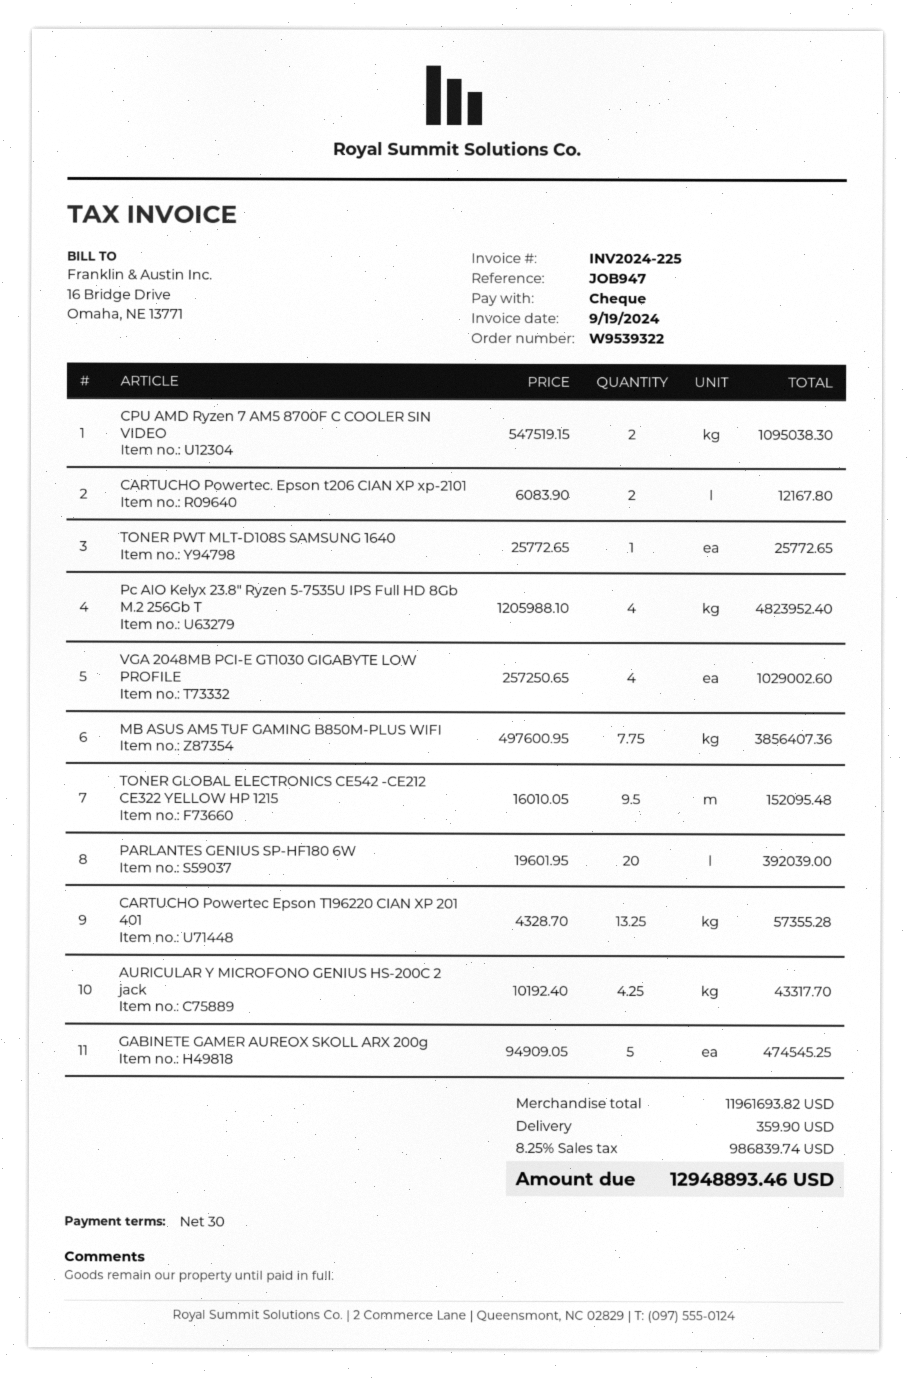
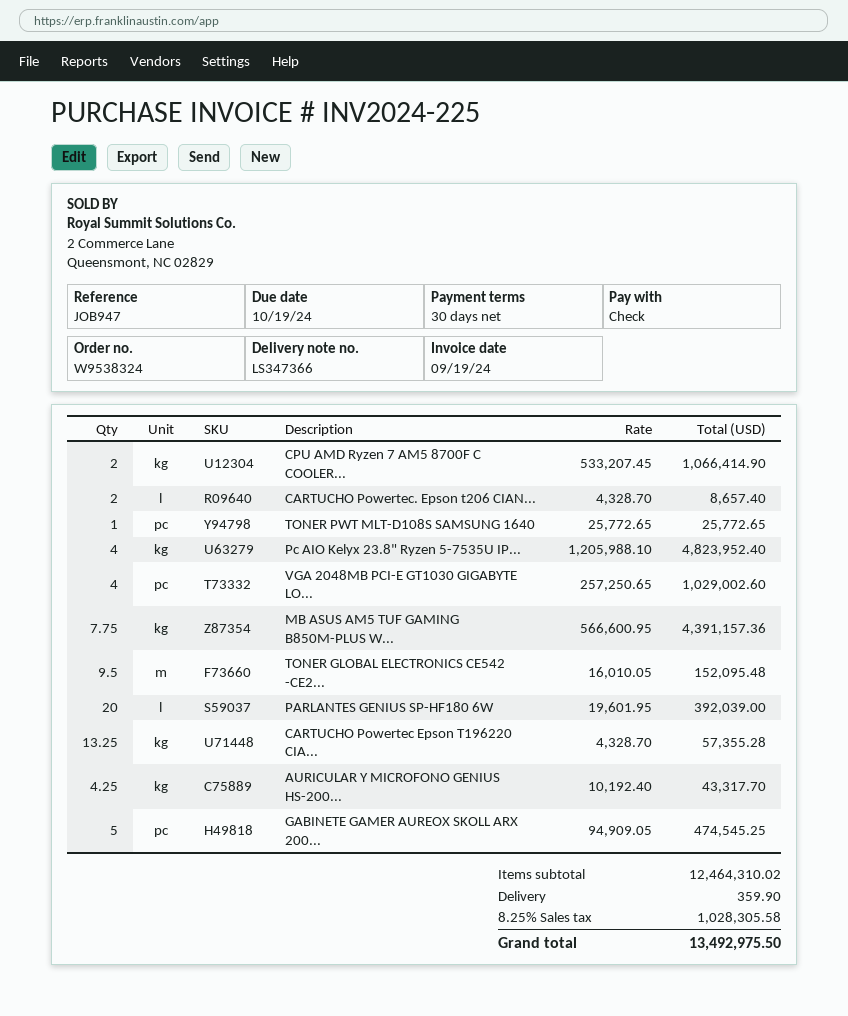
order number: W9539322 -> W9538324
CPU AMD Ryzen 7 AM5 8700F C COOLER SIN VIDEO: 2 x 547519.15 = 1095038.30 -> 2 x 533207.45 = 1066414.90
CARTUCHO Powertec. Epson t206 CIAN XP xp-2101: 2 x 6083.90 = 12167.80 -> 2 x 4328.70 = 8657.40
MB ASUS AM5 TUF GAMING B850M-PLUS WIFI: 7.75 x 497600.95 = 3856407.36 -> 7.75 x 566600.95 = 4391157.36
subtotal: 11961693.82 -> 12464310.02
tax: 8.25% = 986839.74 -> 8.25% = 1028305.58
total: 12948893.46 -> 13492975.50

